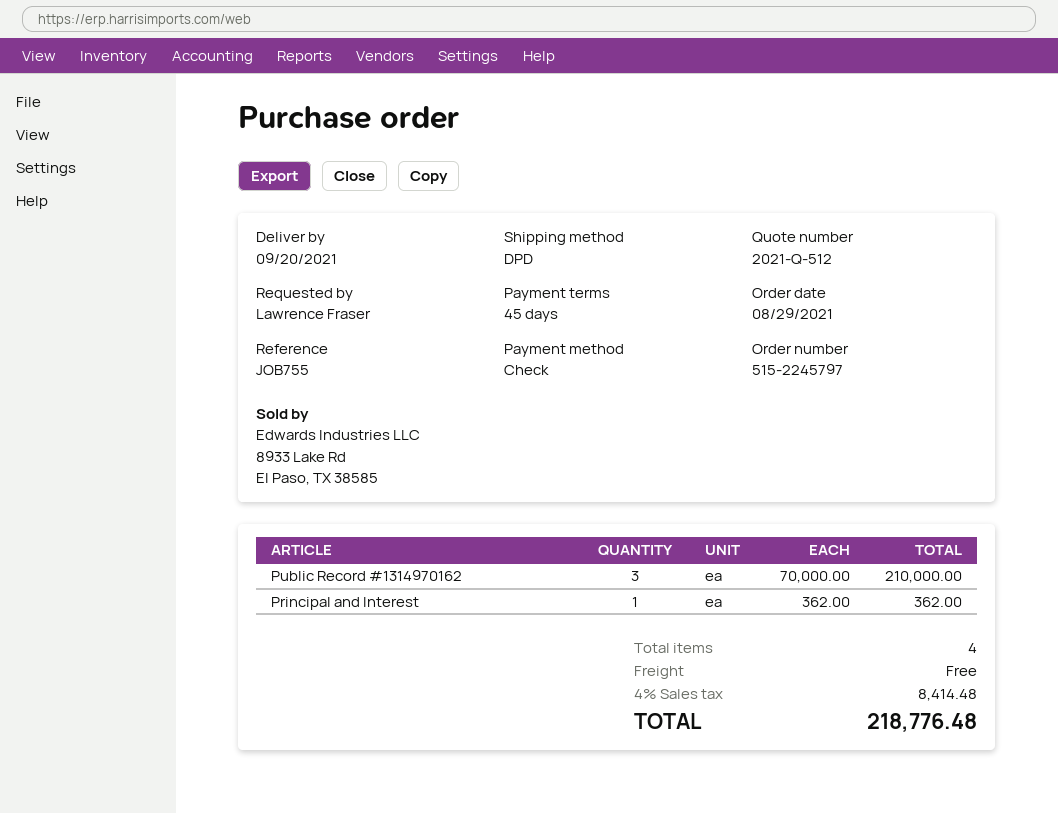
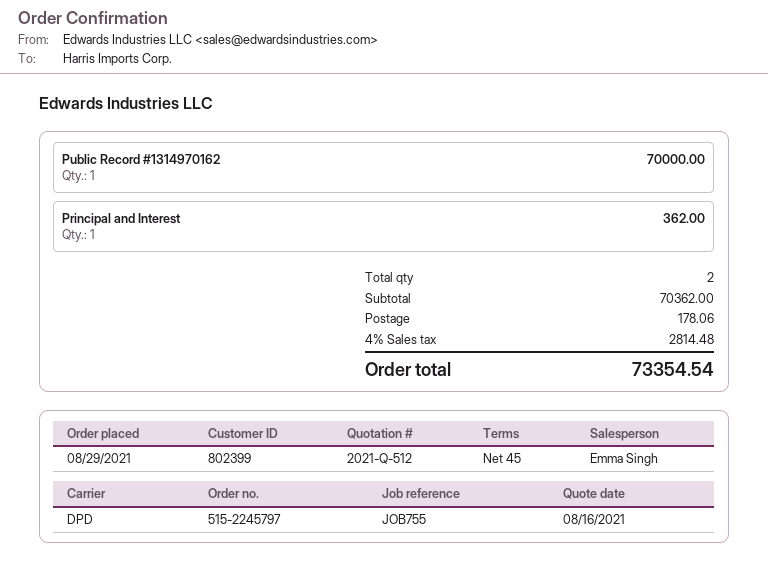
Public Record #1314970162: 3 for 210000.00 -> 1 for 70000.00
total quantity: 4 -> 2
shipping: 0.00 -> 178.06
tax: 4% = 8414.48 -> 4% = 2814.48
total: 218776.48 -> 73354.54

